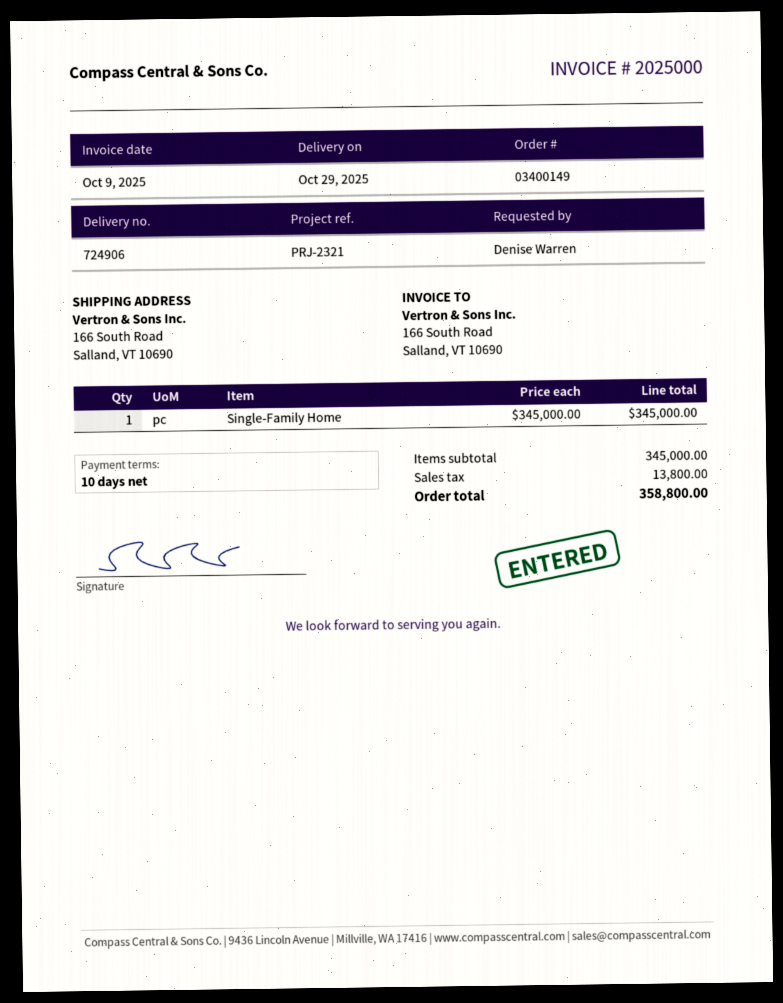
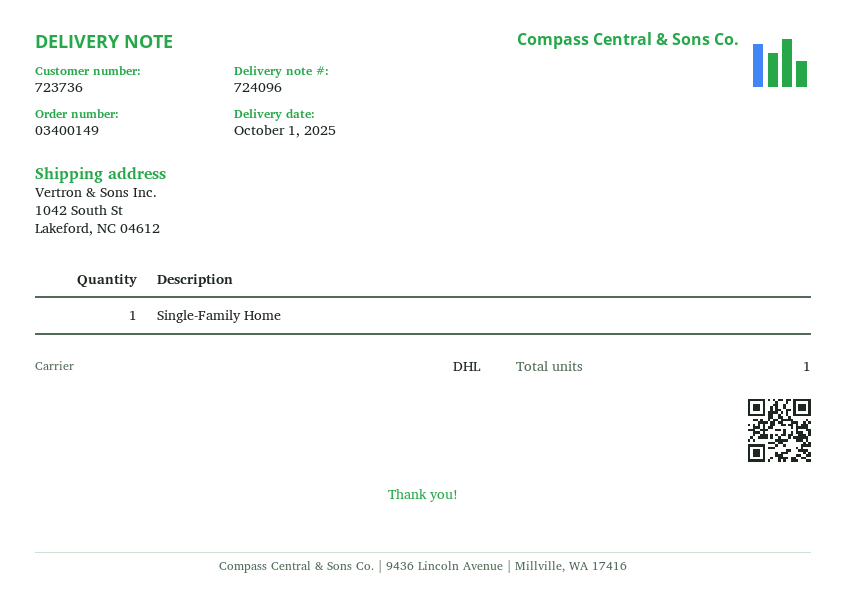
delivery note number: 724906 -> 724096
delivery date: 2025-10-29 -> 2025-10-01
ship to: 166 South Road, Salland, VT 10690 -> 1042 South St, Lakeford, NC 04612

